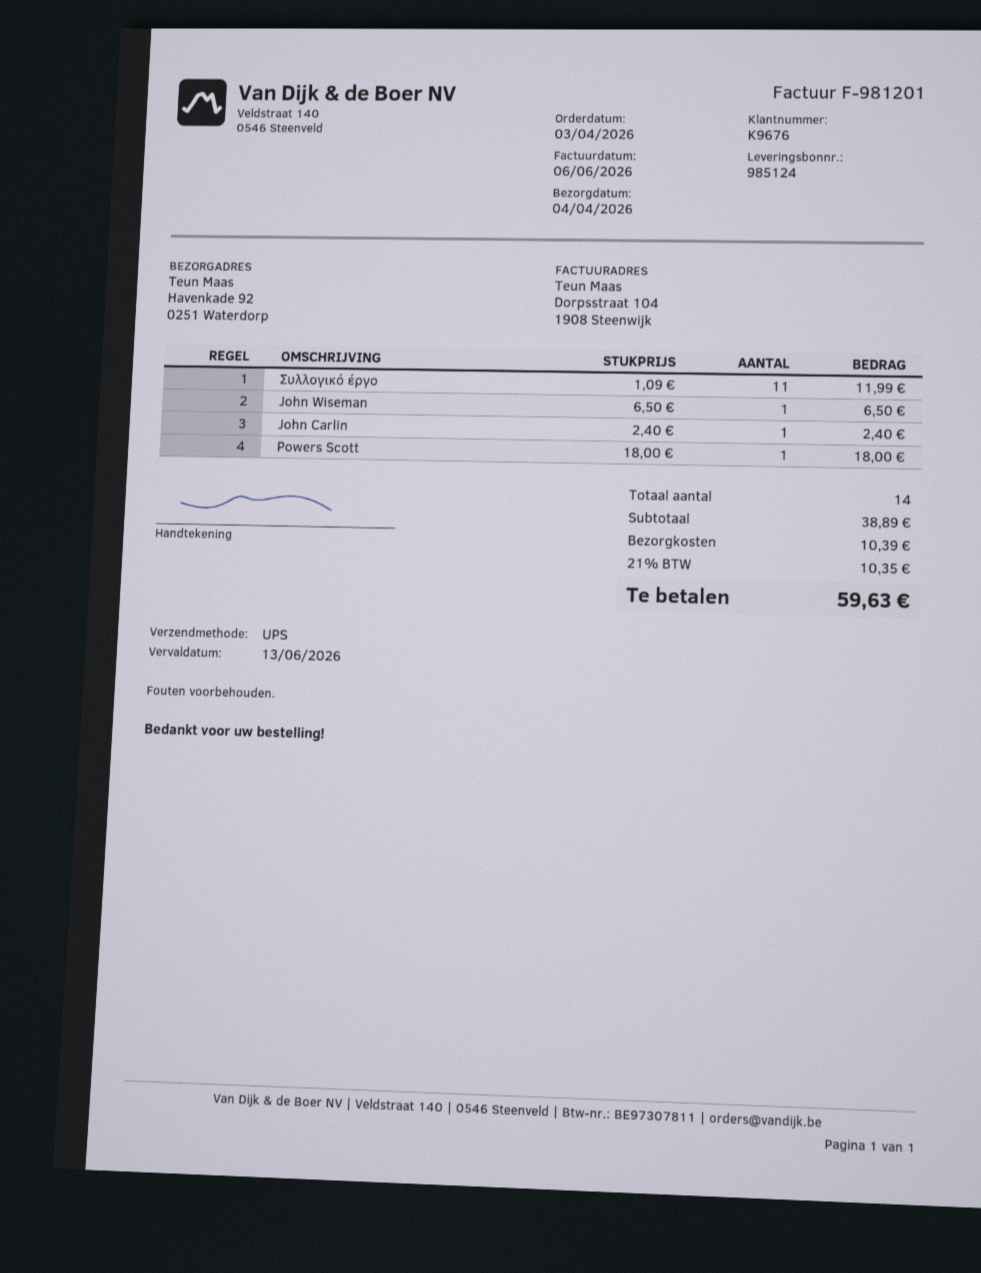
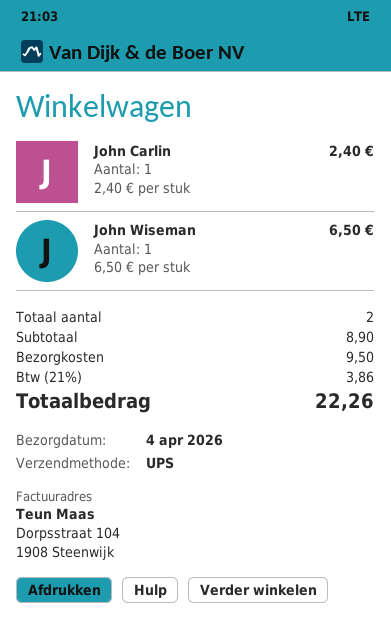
Συλλογικό έργο: 11 x 1.09 = 11.99 -> none
Powers Scott: 1 x 18.00 = 18.00 -> none
total quantity: 14 -> 2
subtotal: 38.89 -> 8.90
shipping: 10.39 -> 9.50
tax: 21% = 10.35 -> 21% = 3.86
total: 59.63 -> 22.26

